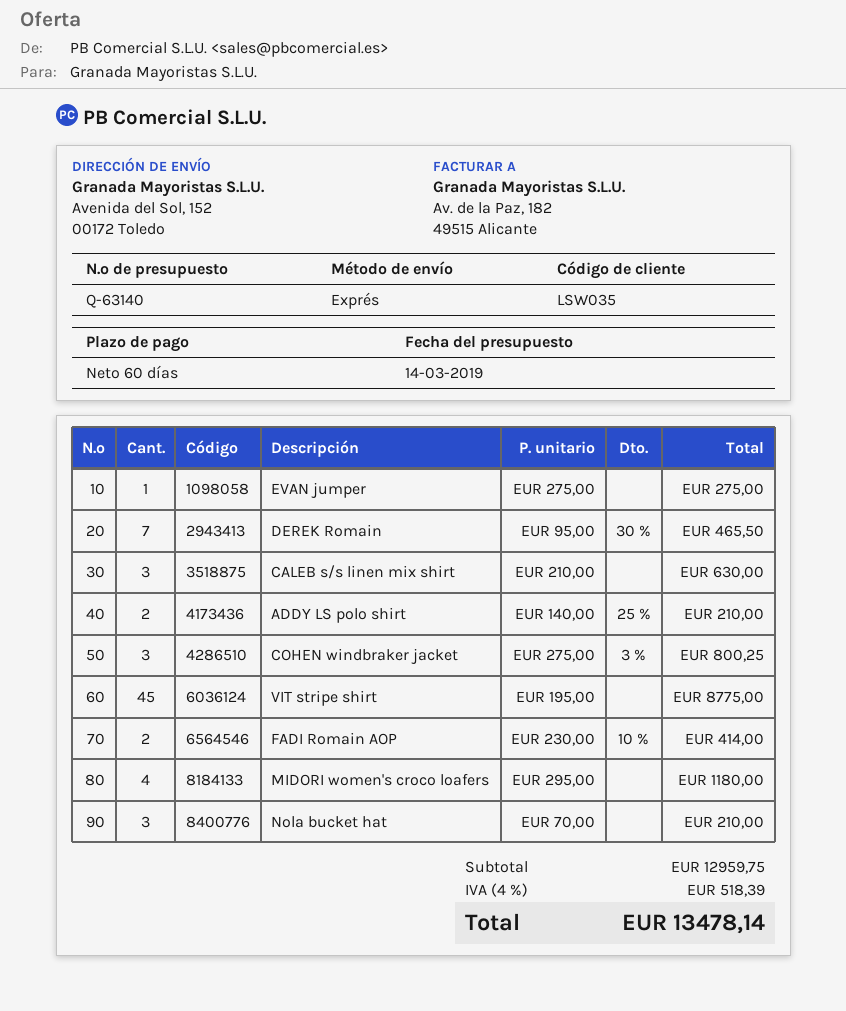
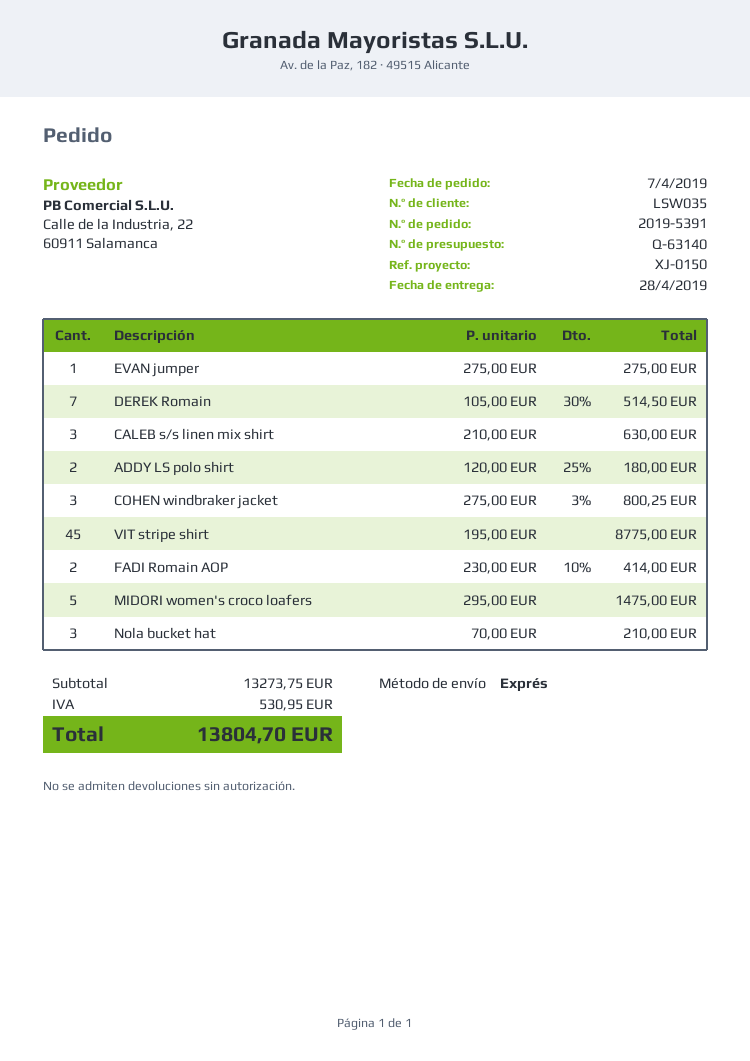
DEREK Romain: 7 x 95.00 - 30% = 465.50 -> 7 x 105.00 - 30% = 514.50
ADDY LS polo shirt: 2 x 140.00 - 25% = 210.00 -> 2 x 120.00 - 25% = 180.00
MIDORI women's croco loafers: 4 x 295.00 = 1180.00 -> 5 x 295.00 = 1475.00
subtotal: 12959.75 -> 13273.75
tax: 518.39 -> 530.95
total: 13478.14 -> 13804.70

